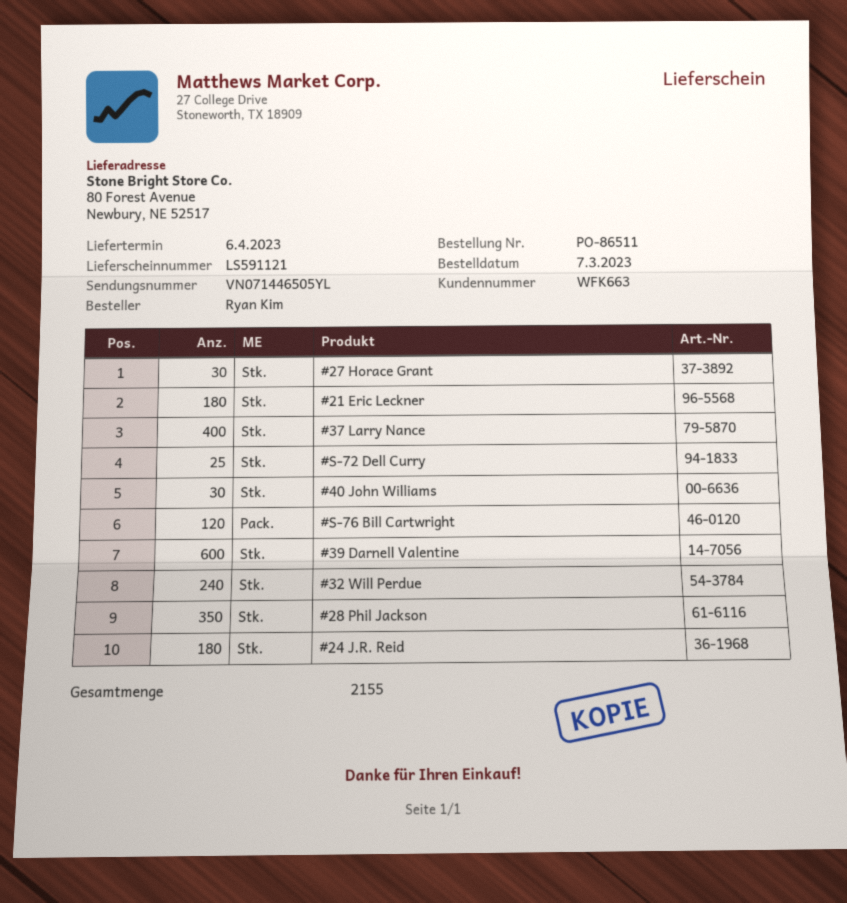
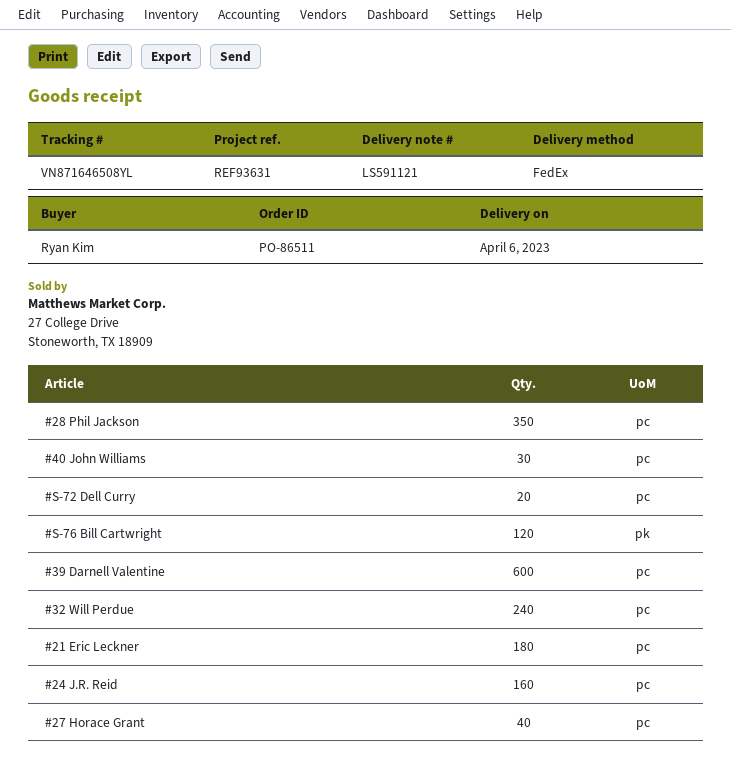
tracking number: VN071446505YL -> VN871646508YL
#27 Horace Grant: 30 -> 40
#37 Larry Nance: 400 -> none
#S-72 Dell Curry: 25 -> 20
#24 J.R. Reid: 180 -> 160

